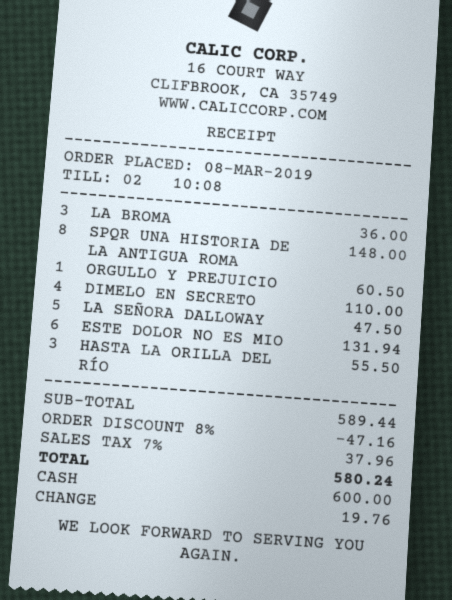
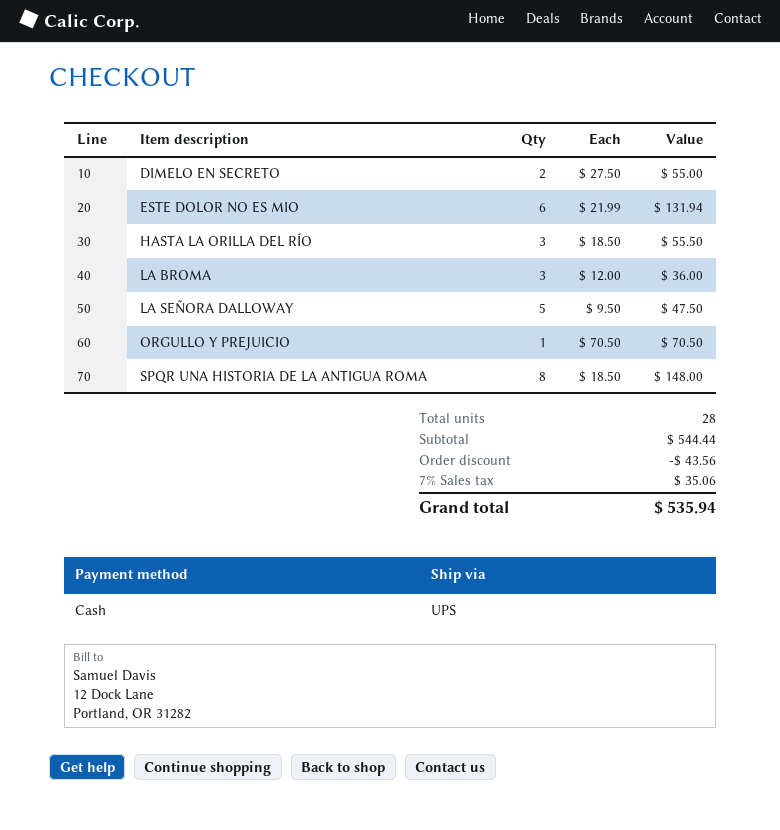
ORGULLO Y PREJUICIO: 1 for 60.50 -> 1 for 70.50
DIMELO EN SECRETO: 4 for 110.00 -> 2 for 55.00
subtotal: 589.44 -> 544.44
discount: 47.16 -> 43.56
tax: 7% = 37.96 -> 7% = 35.06
total: 580.24 -> 535.94

